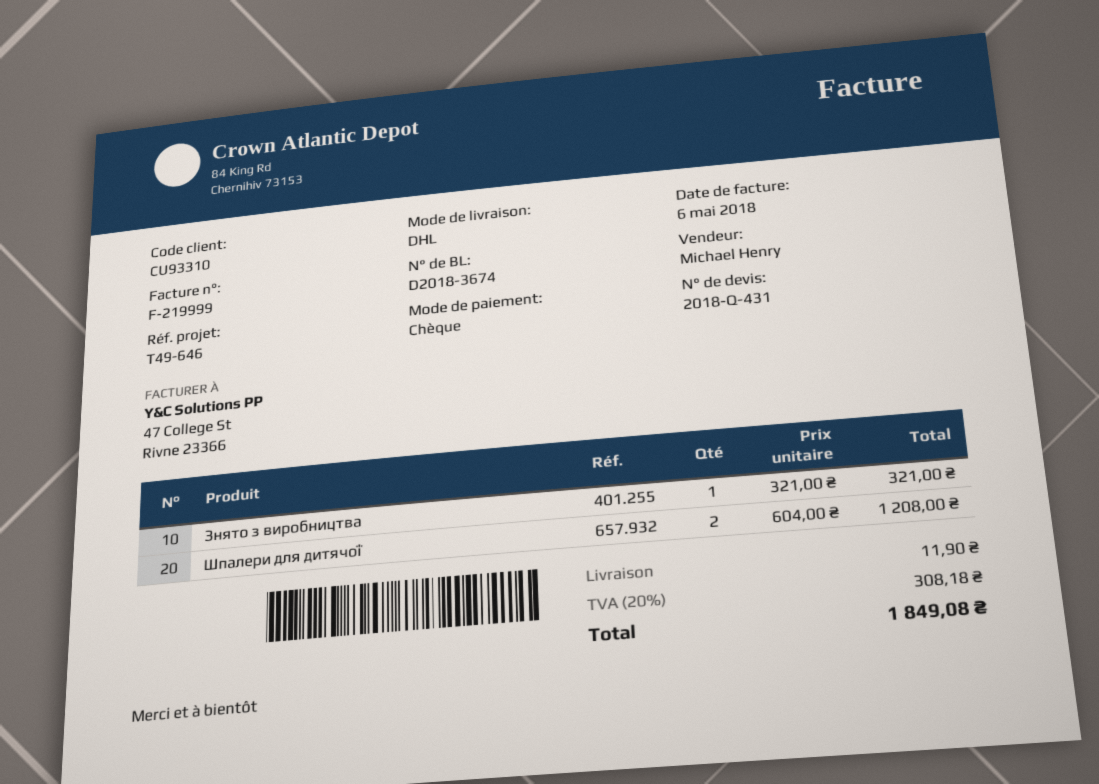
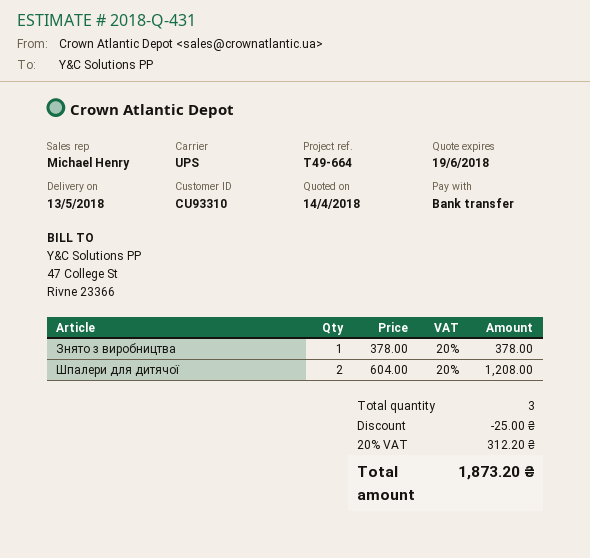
reference: T49-646 -> T49-664
payment method: cheque -> bank transfer
shipping method: DHL -> UPS
Знято з виробництва: 1 x 321.00 = 321.00 -> 1 x 378.00 = 378.00
discount: none -> 25.00
shipping: 11.90 -> none
tax: 20% = 308.18 -> 20% = 312.20
total: 1849.08 -> 1873.20

